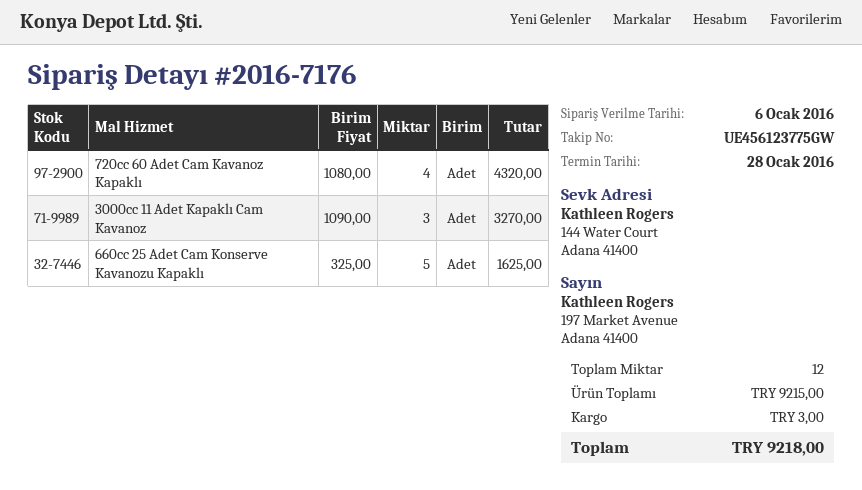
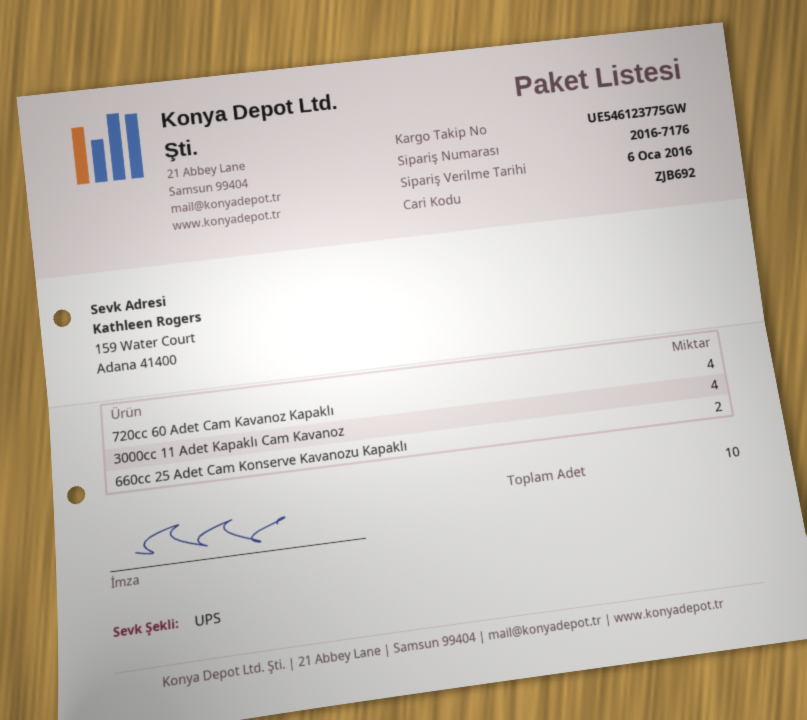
tracking number: UE456123775GW -> UE546123775GW
ship to: 144 Water Court, Adana 41400 -> 159 Water Court, Adana 41400
3000cc 11 Adet Kapaklı Cam Kavanoz: 3 -> 4
660cc 25 Adet Cam Konserve Kavanozu Kapaklı: 5 -> 2
total quantity: 12 -> 10

